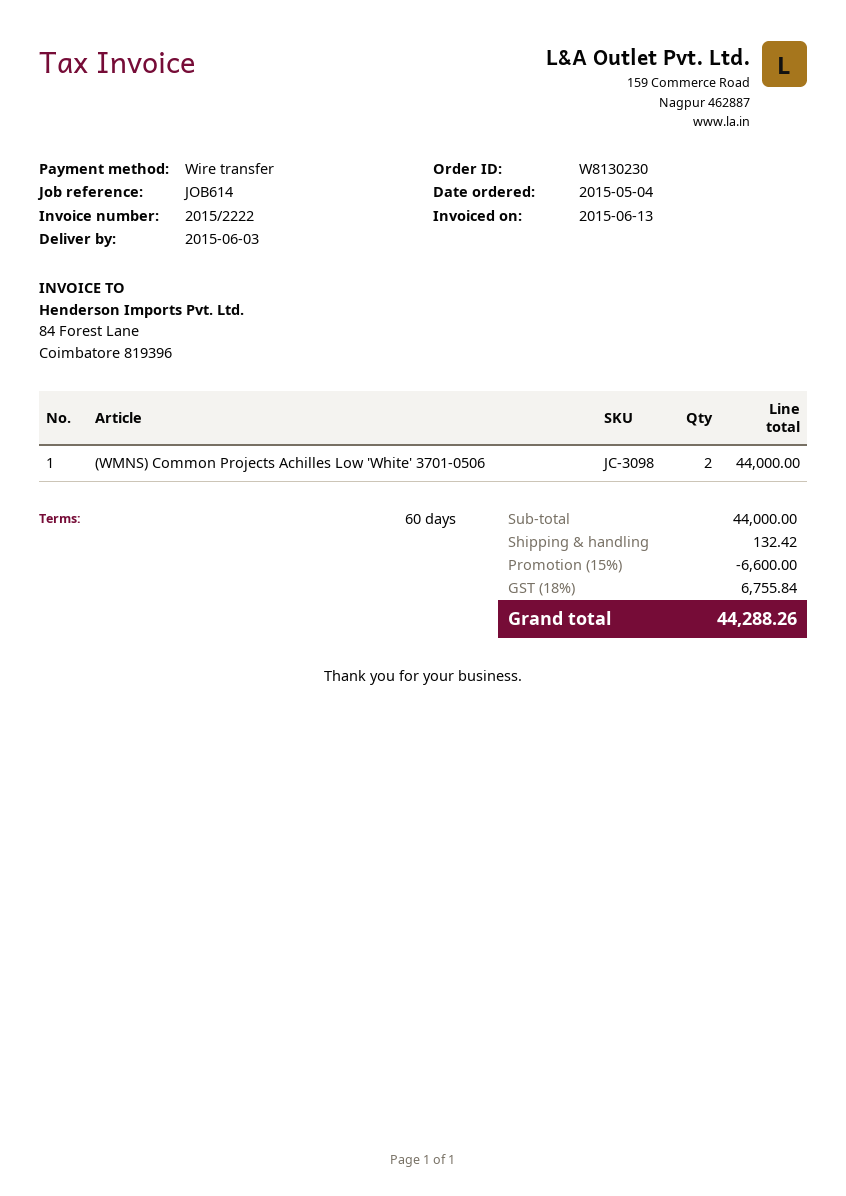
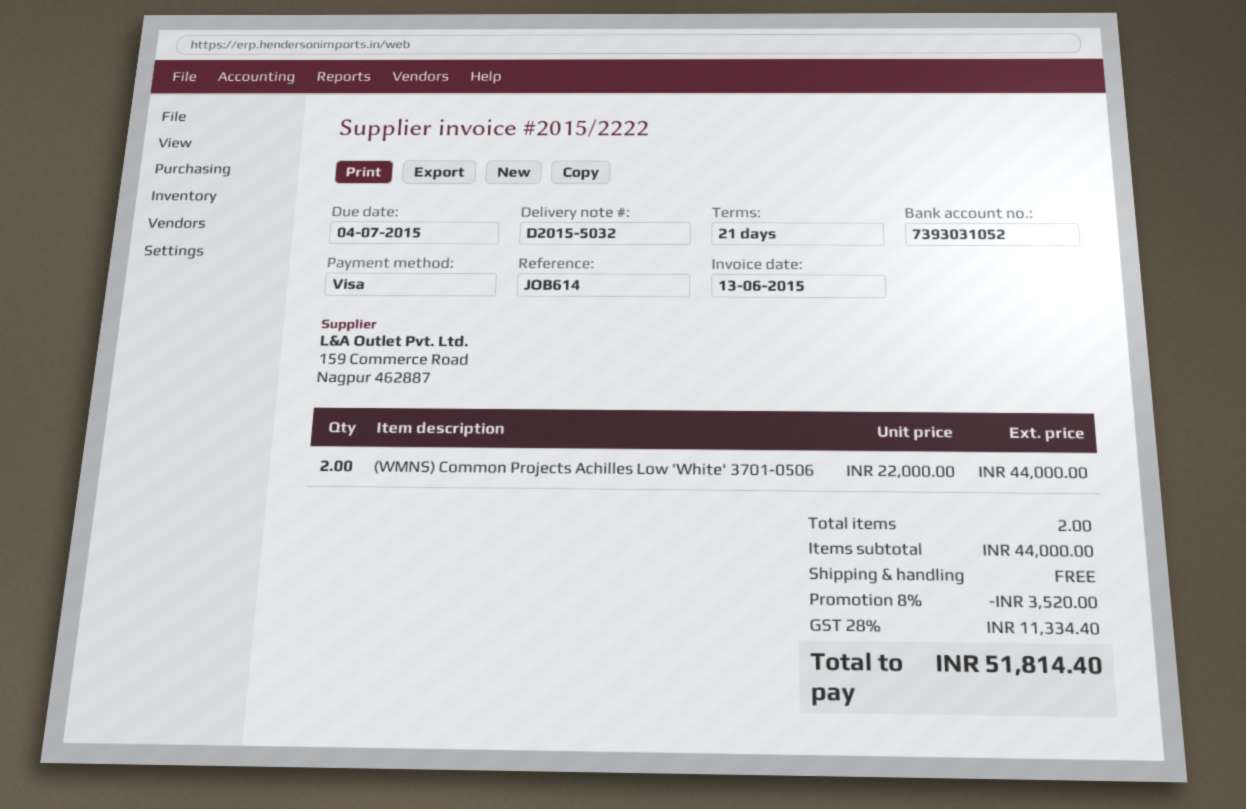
payment terms: 60 days -> 21 days
payment method: bank transfer -> Visa
discount: 15% = 6600.00 -> 8% = 3520.00
shipping: 132.42 -> 0.00
tax: 18% = 6755.84 -> 28% = 11334.40
total: 44288.26 -> 51814.40

